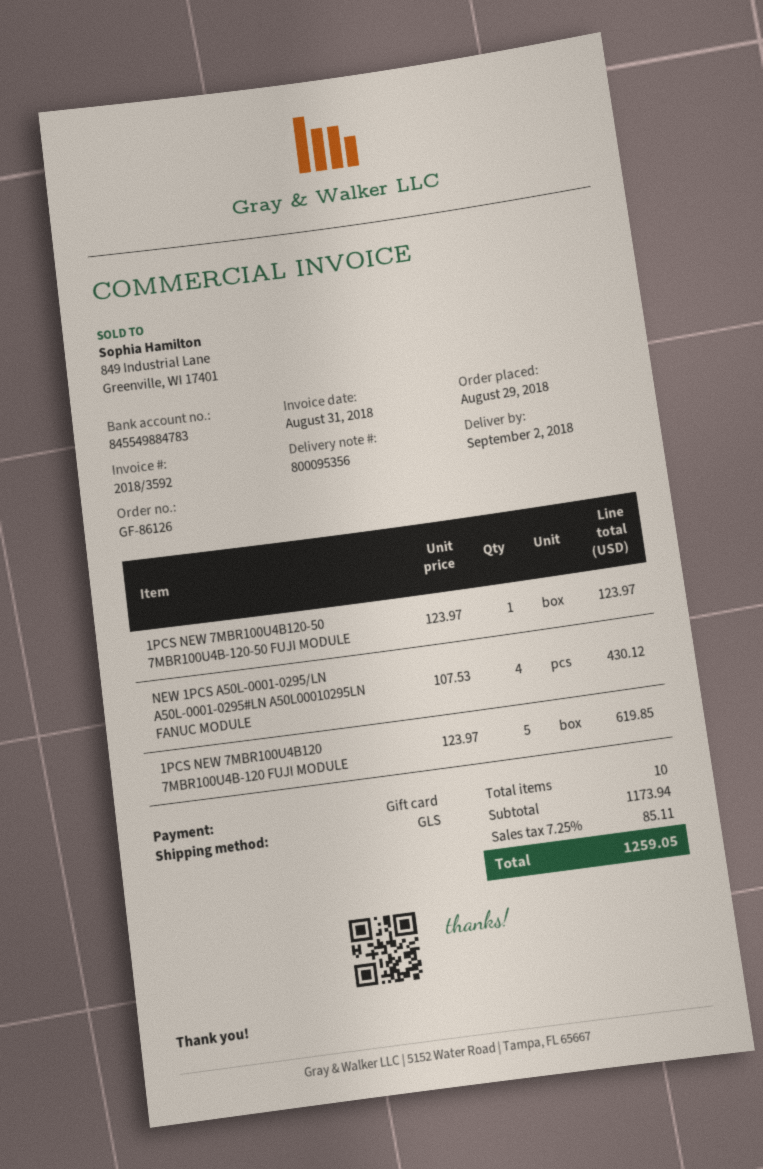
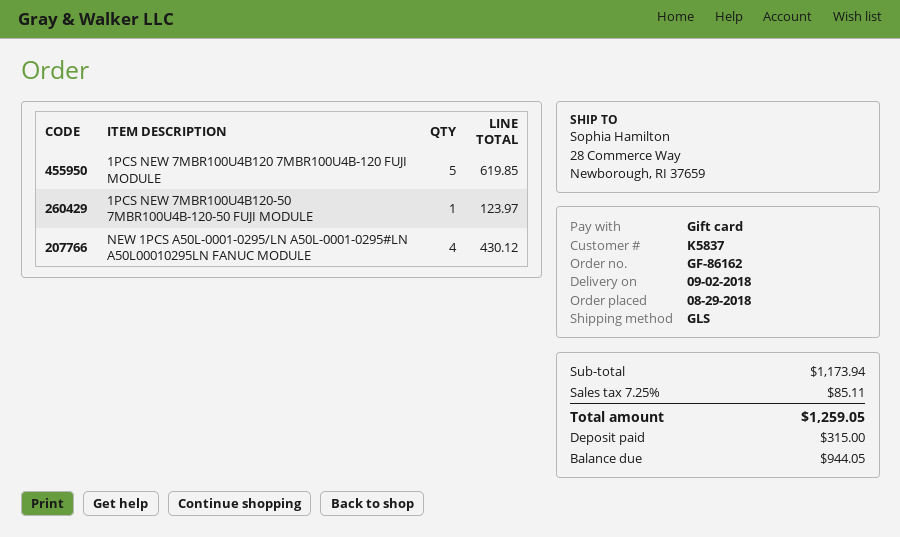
order number: GF-86126 -> GF-86162

